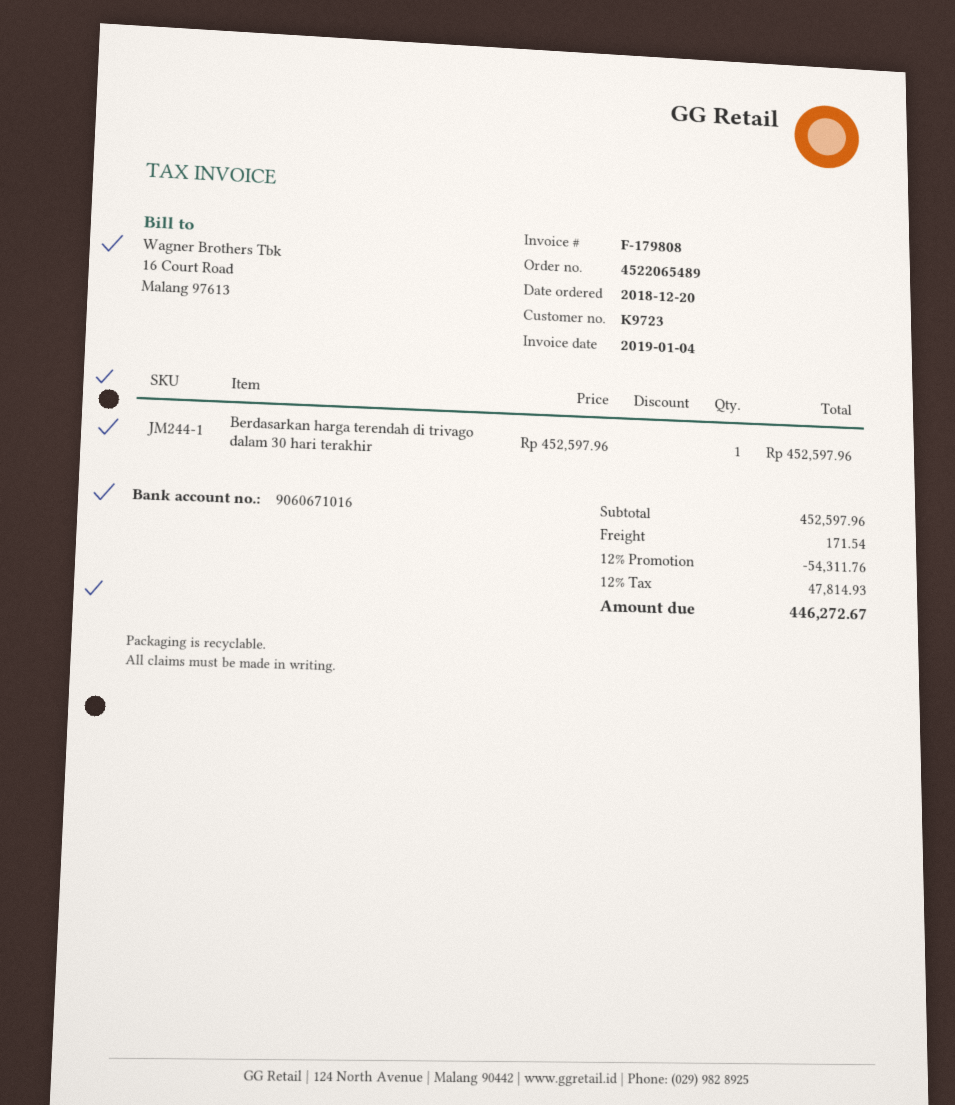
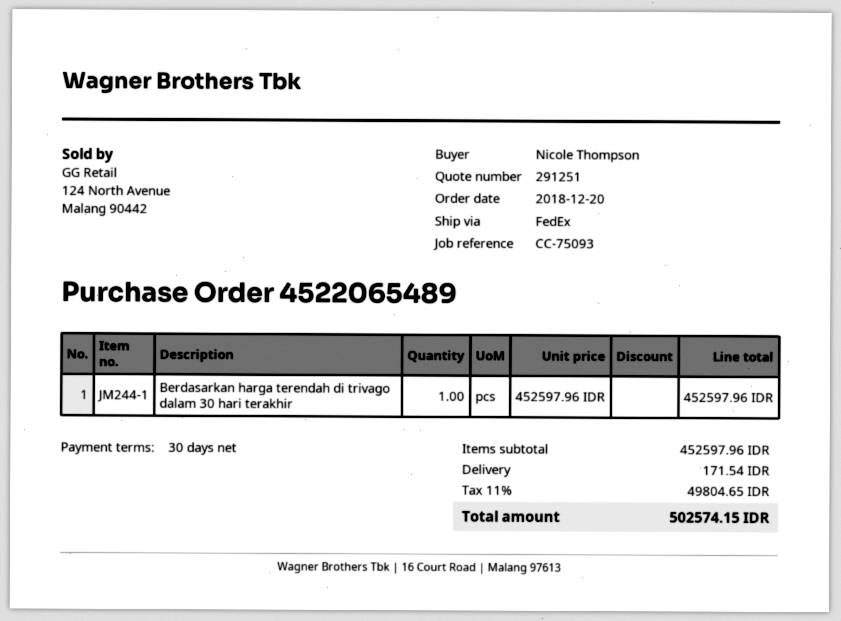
discount: 12% = 54311.76 -> none
tax: 12% = 47814.93 -> 11% = 49804.65
total: 446272.67 -> 502574.15

